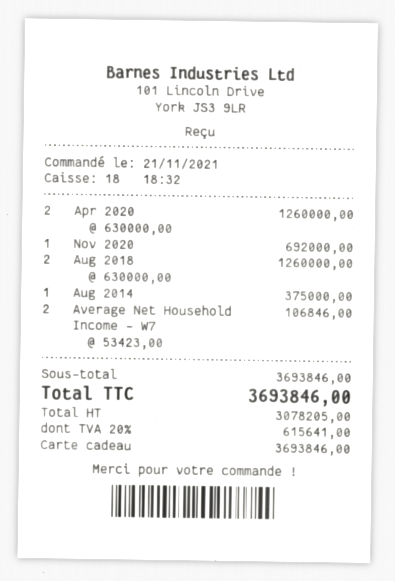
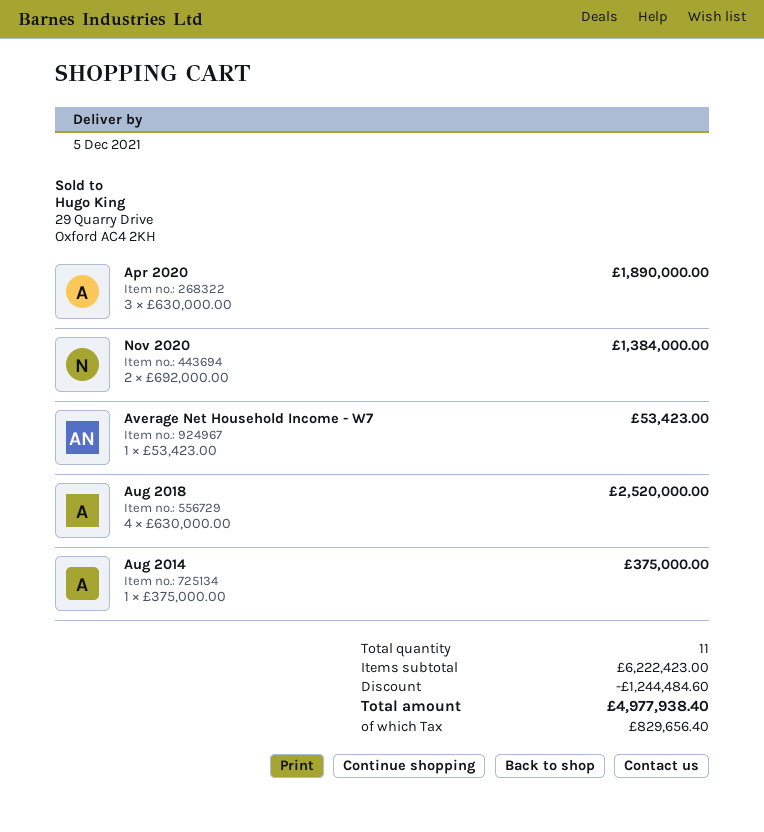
Apr 2020: 2 x 630000.00 = 1260000.00 -> 3 x 630000.00 = 1890000.00
Nov 2020: 1 x 692000.00 = 692000.00 -> 2 x 692000.00 = 1384000.00
Aug 2018: 2 x 630000.00 = 1260000.00 -> 4 x 630000.00 = 2520000.00
Average Net Household Income - W7: 2 x 53423.00 = 106846.00 -> 1 x 53423.00 = 53423.00
subtotal: 3693846.00 -> 6222423.00
discount: none -> 1244484.60
tax: 615641.00 -> 829656.40
total: 3693846.00 -> 4977938.40

